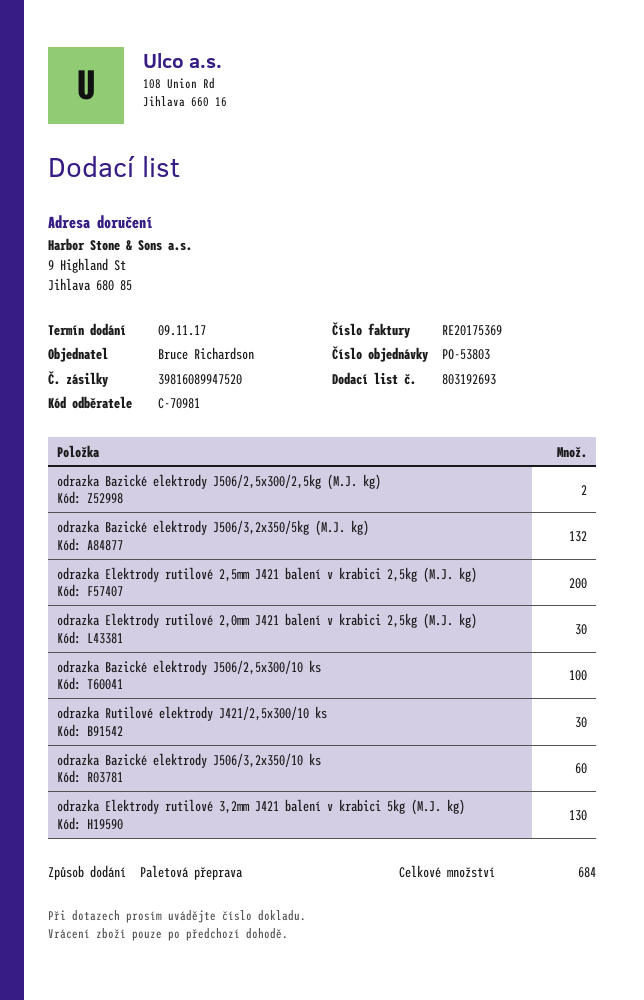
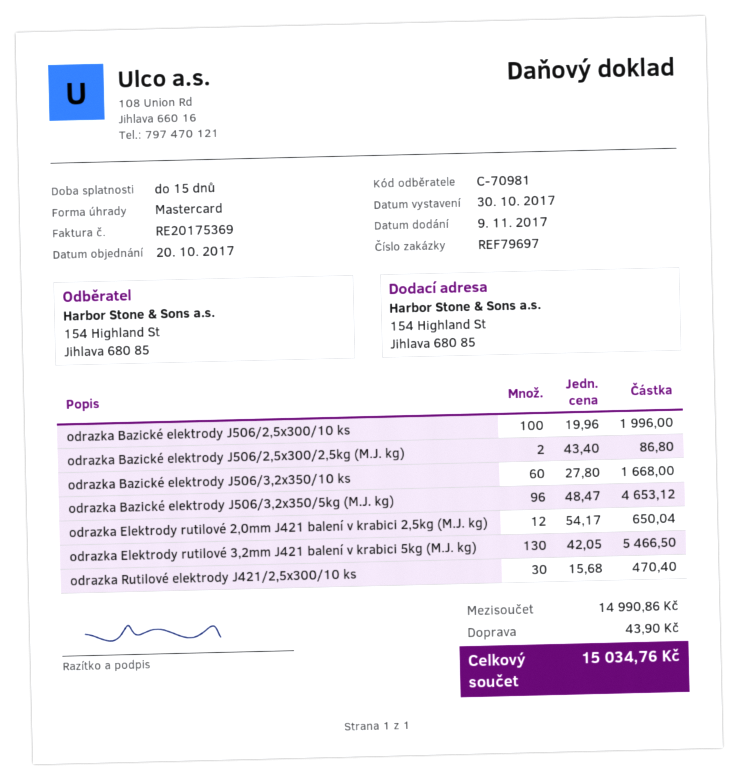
ship to: 9 Highland St, Jihlava 680 85 -> 154 Highland St, Jihlava 680 85
odrazka Bazické elektrody J506/3,2x350/5kg (M.J. kg): 132 -> 96
odrazka Elektrody rutilové 2,5mm J421 balení v krabici 2,5kg (M.J. kg): 200 -> none
odrazka Elektrody rutilové 2,0mm J421 balení v krabici 2,5kg (M.J. kg): 30 -> 12

